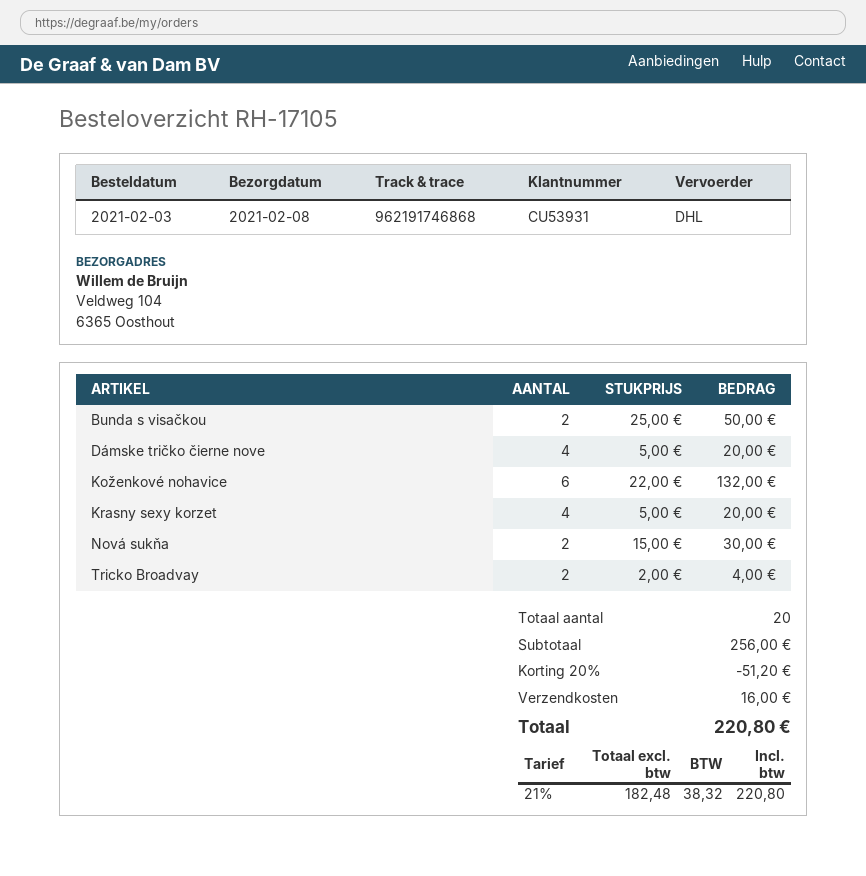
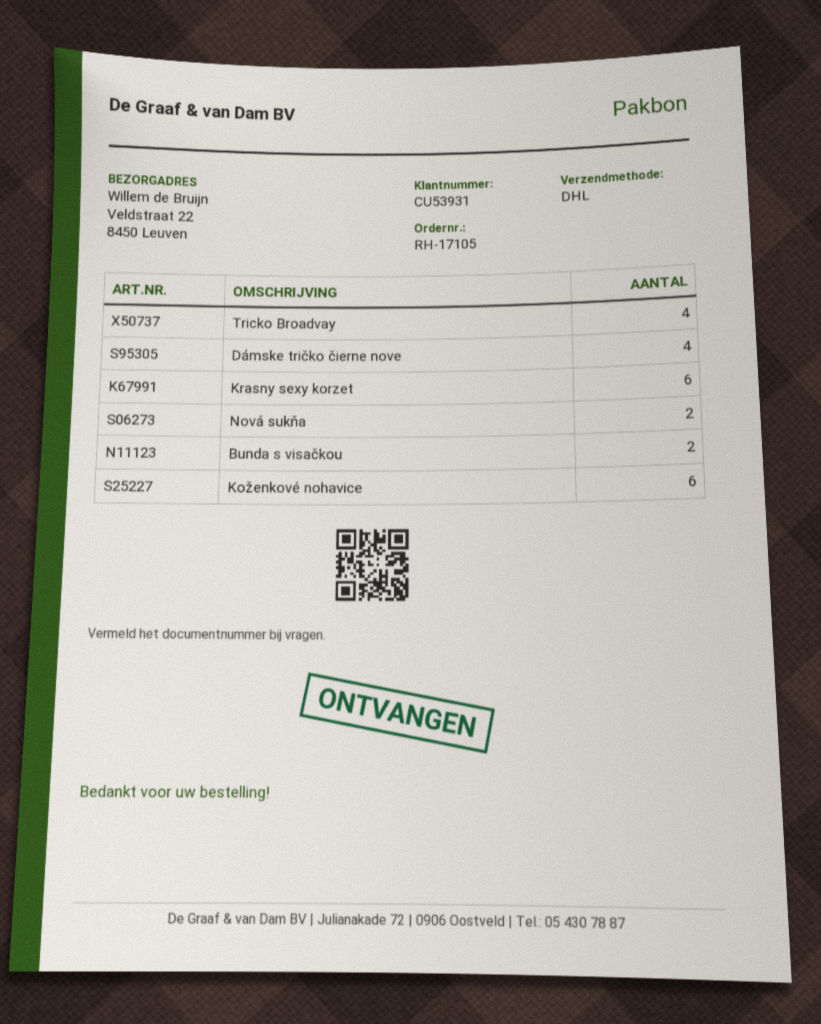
ship to: Veldweg 104, 6365 Oosthout -> Veldstraat 22, 8450 Leuven
Krasny sexy korzet: 4 -> 6
Tricko Broadvay: 2 -> 4

